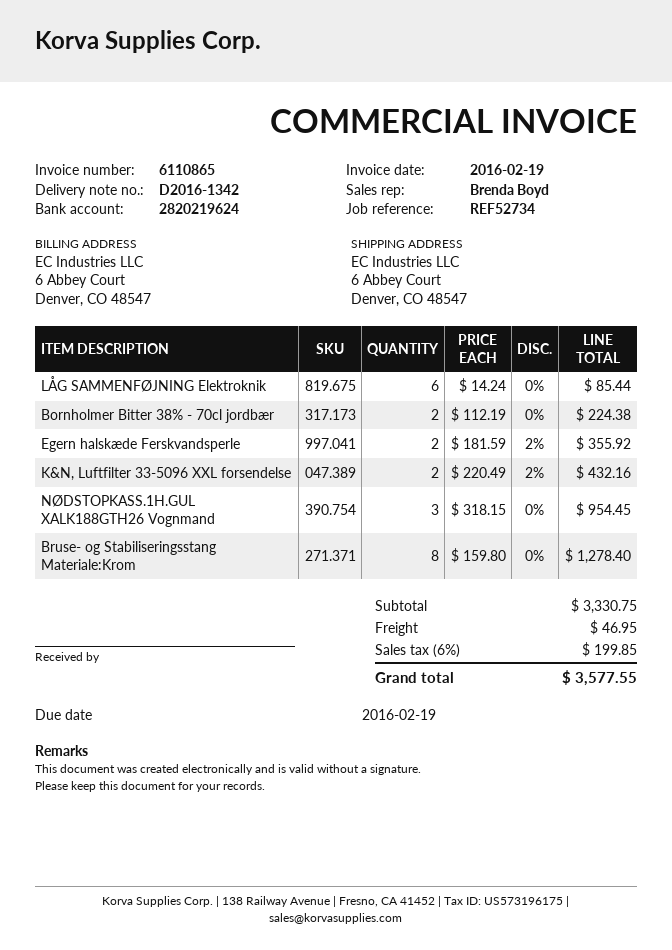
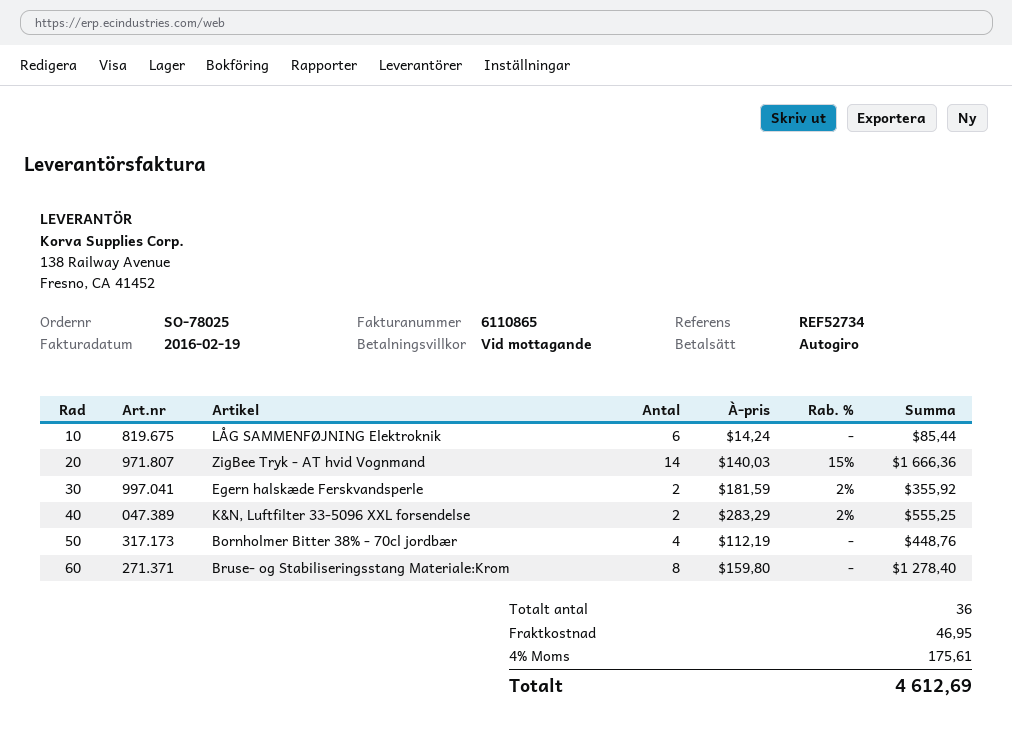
Bornholmer Bitter 38% - 70cl jordbær: 2 x 112.19 = 224.38 -> 4 x 112.19 = 448.76
K&N, Luftfilter 33-5096 XXL forsendelse: 2 x 220.49 - 2% = 432.16 -> 2 x 283.29 - 2% = 555.25
NØDSTOPKASS.1H.GUL XALK188GTH26 Vognmand: 3 x 318.15 = 954.45 -> none
ZigBee Tryk - AT hvid Vognmand: none -> 14 x 140.03 - 15% = 1666.36
tax: 6% = 199.85 -> 4% = 175.61
total: 3577.55 -> 4612.69

